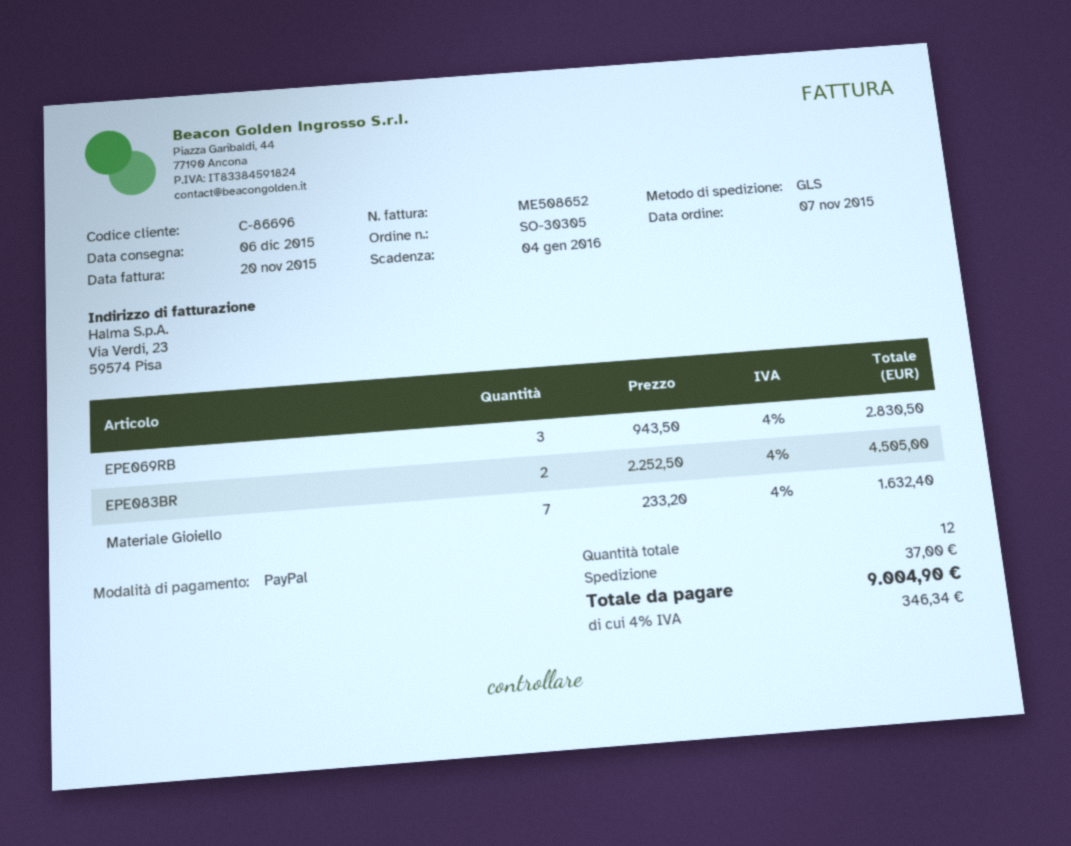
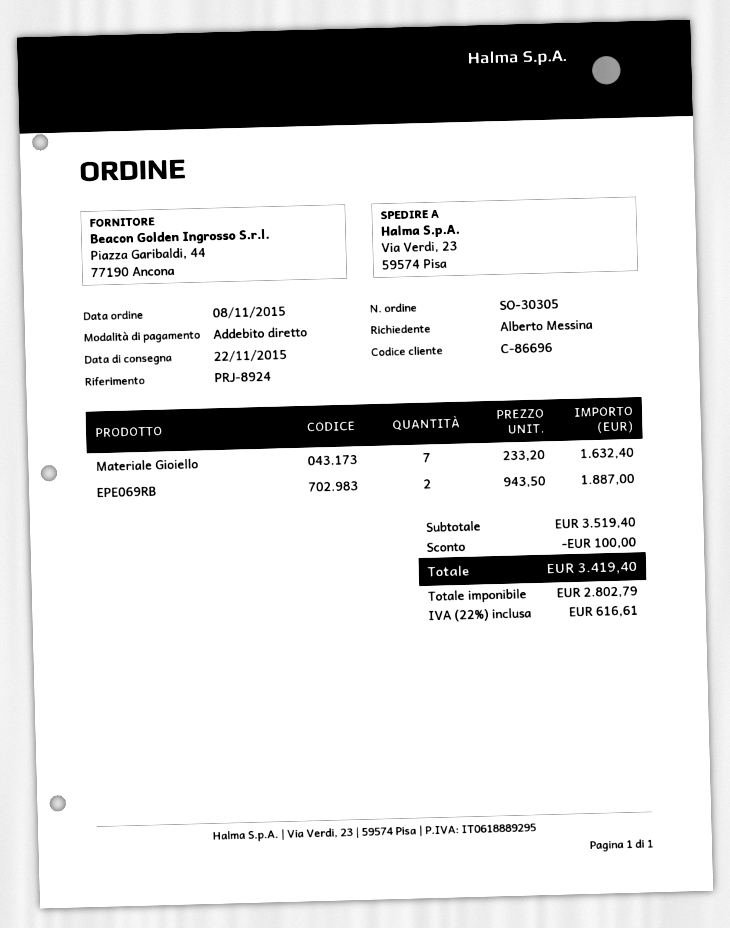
order date: 2015-11-07 -> 2015-11-08
delivery date: 2015-12-06 -> 2015-11-22
payment method: PayPal -> direct debit
EPE069RB: 3 x 943.50 = 2830.50 -> 2 x 943.50 = 1887.00
EPE083BR: 2 x 2252.50 = 4505.00 -> none
discount: none -> 100.00
shipping: 37.00 -> none
tax: 4% = 346.34 -> 22% = 616.61
total: 9004.90 -> 3419.40

